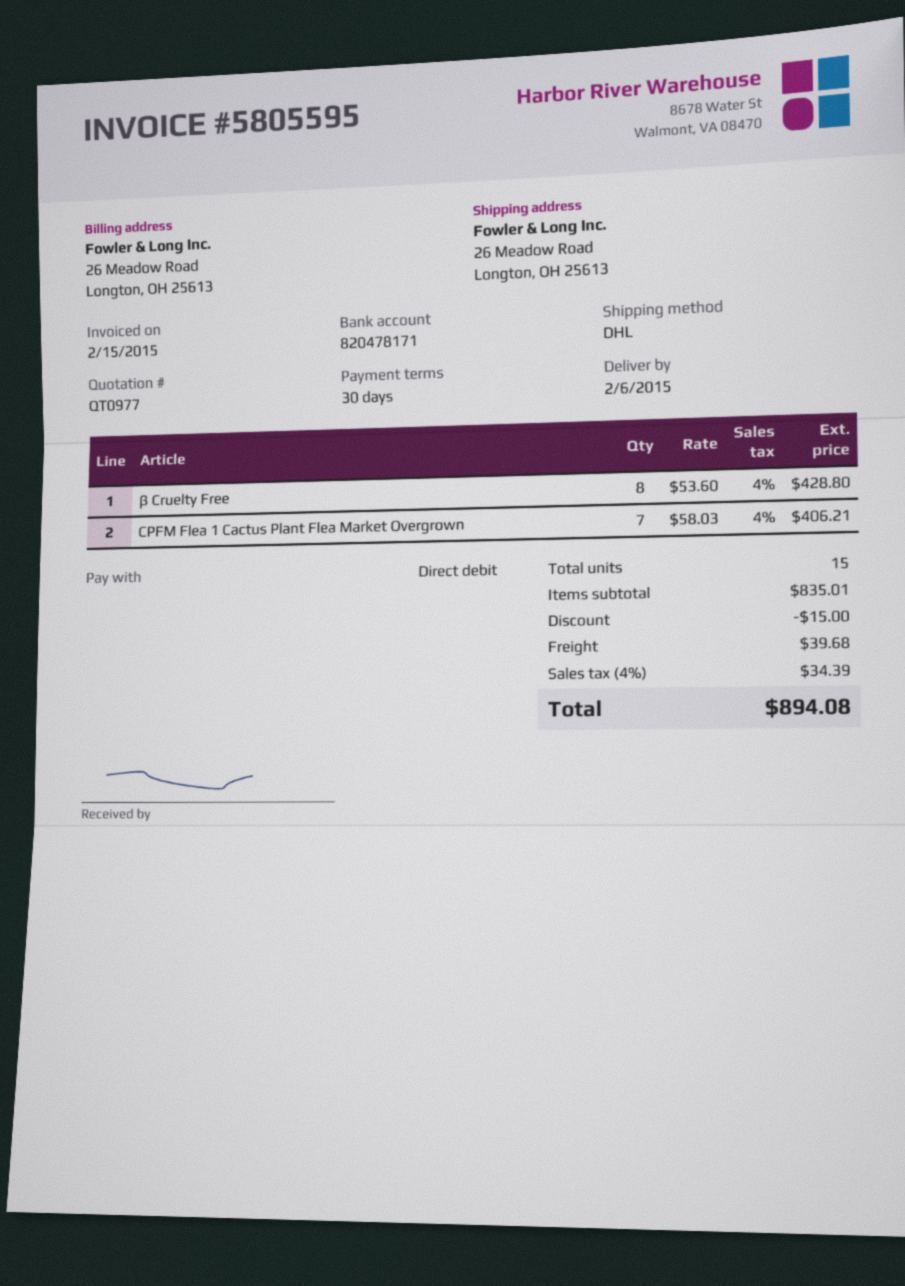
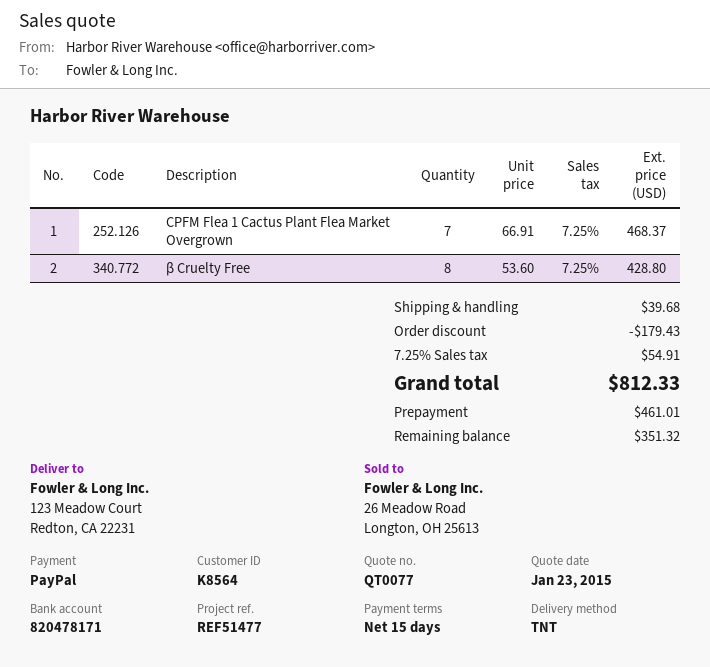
quote number: QT0977 -> QT0077
payment terms: 30 days -> 15 days
payment method: direct debit -> PayPal
shipping method: DHL -> TNT
ship to: 26 Meadow Road, Longton, OH 25613 -> 123 Meadow Court, Redton, CA 22231
CPFM Flea 1 Cactus Plant Flea Market Overgrown: 7 x 58.03 = 406.21 -> 7 x 66.91 = 468.37
discount: 15.00 -> 179.43
tax: 4% = 34.39 -> 7.25% = 54.91
total: 894.08 -> 812.33

